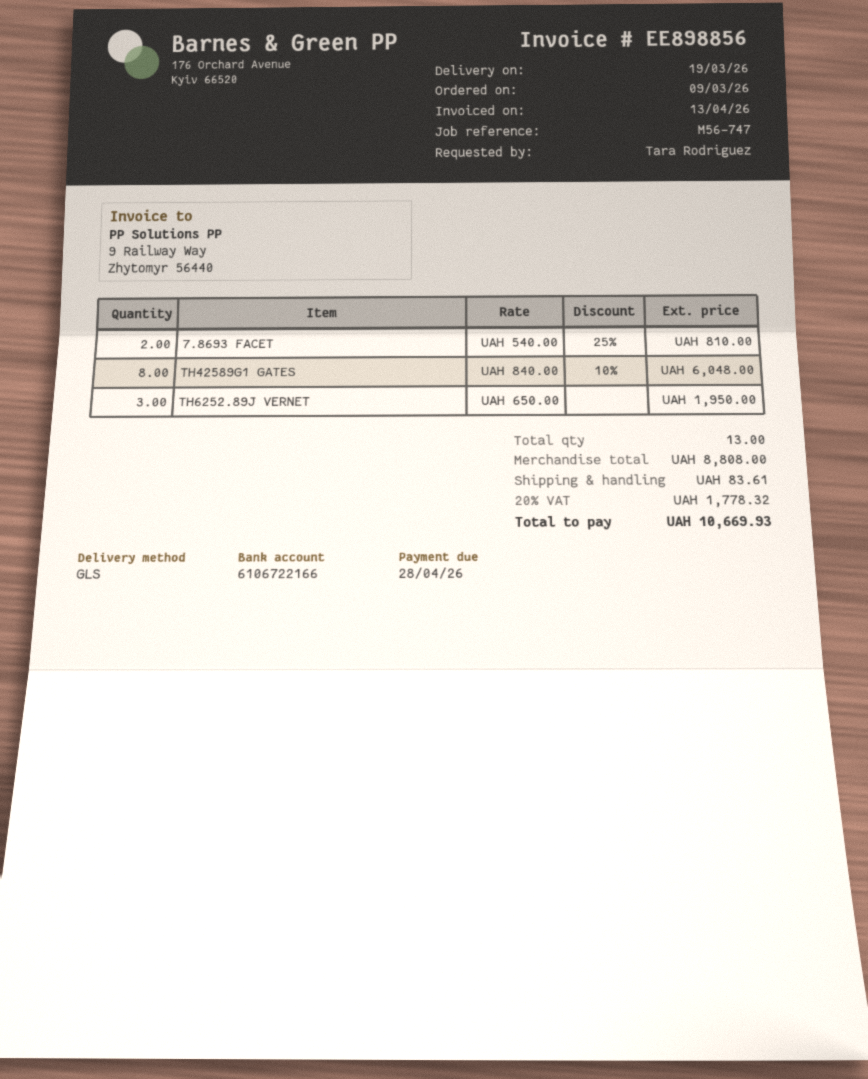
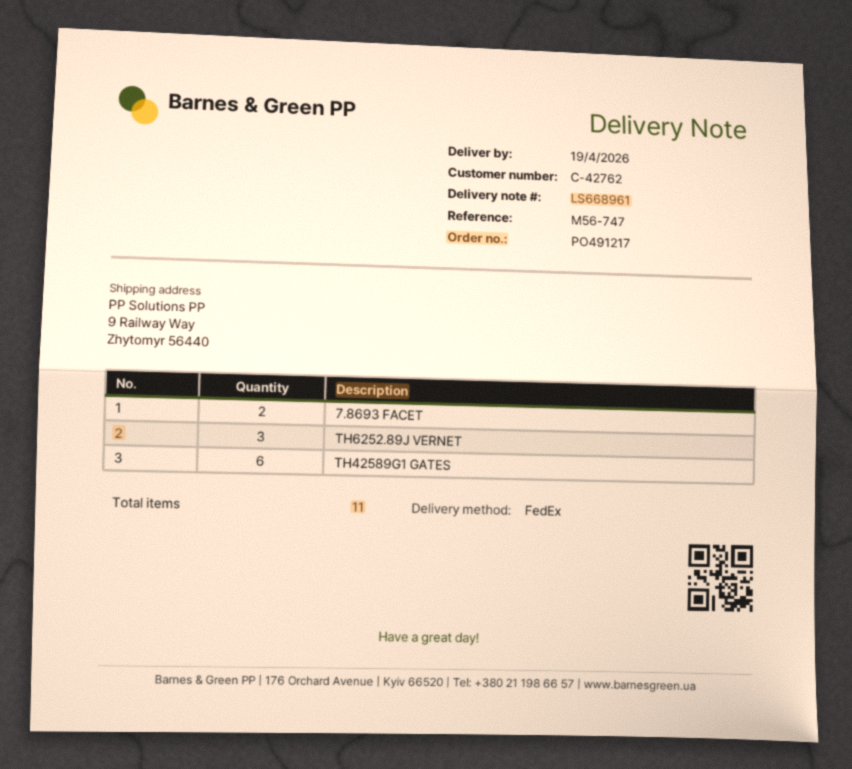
delivery date: 2026-03-19 -> 2026-04-19
shipping method: GLS -> FedEx
TH42589G1 GATES: 8 -> 6
total quantity: 13 -> 11

